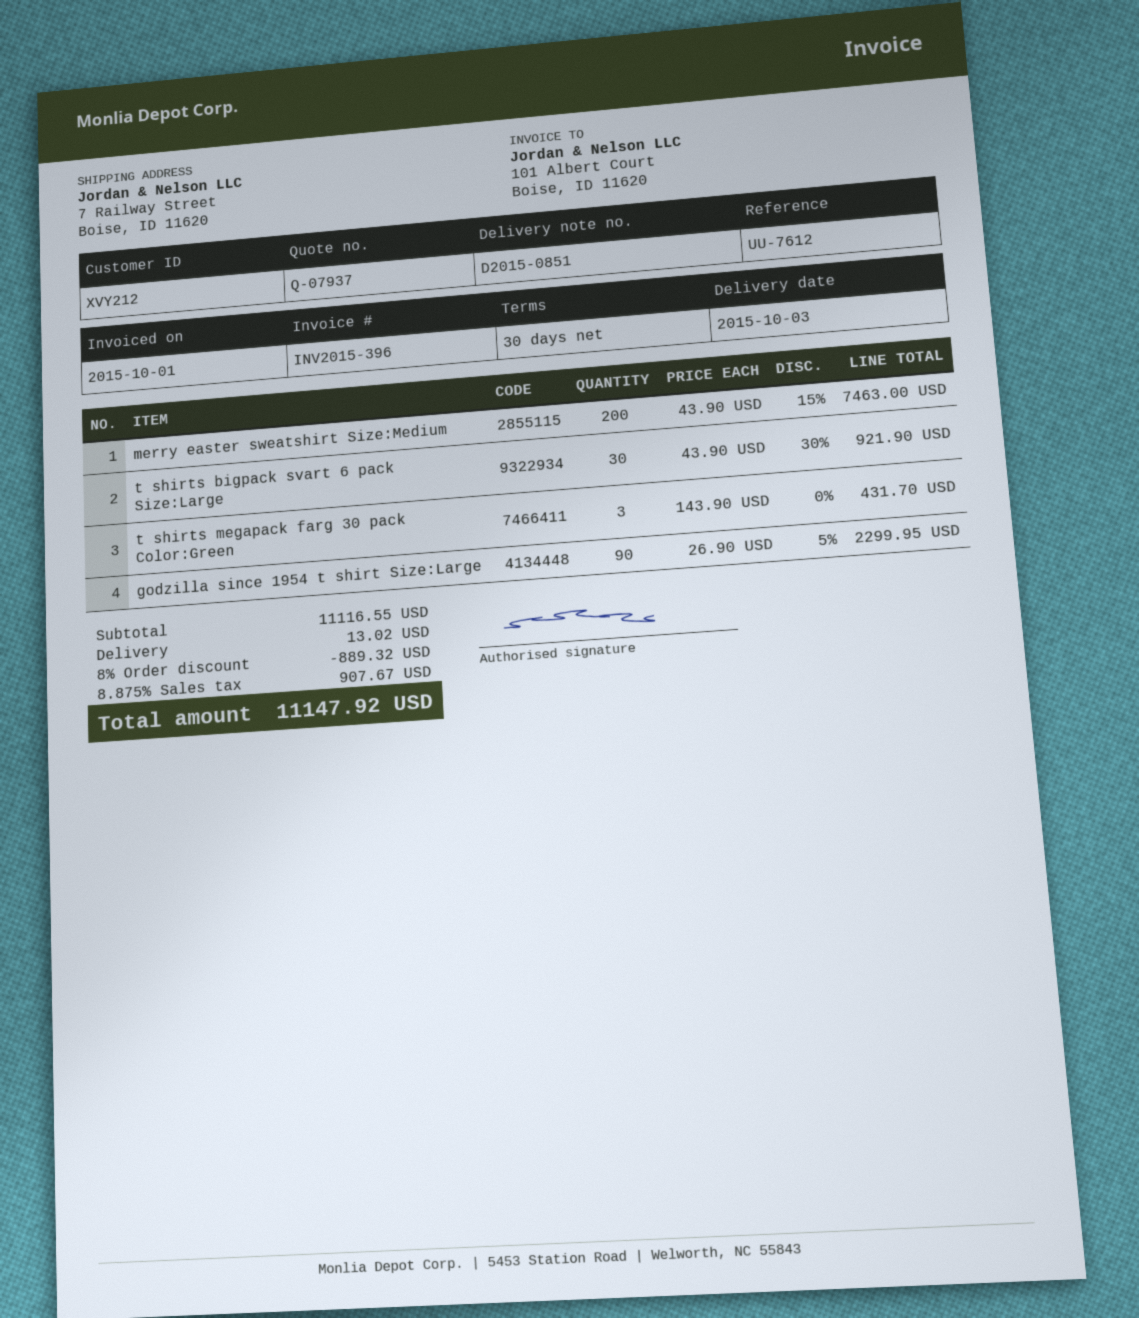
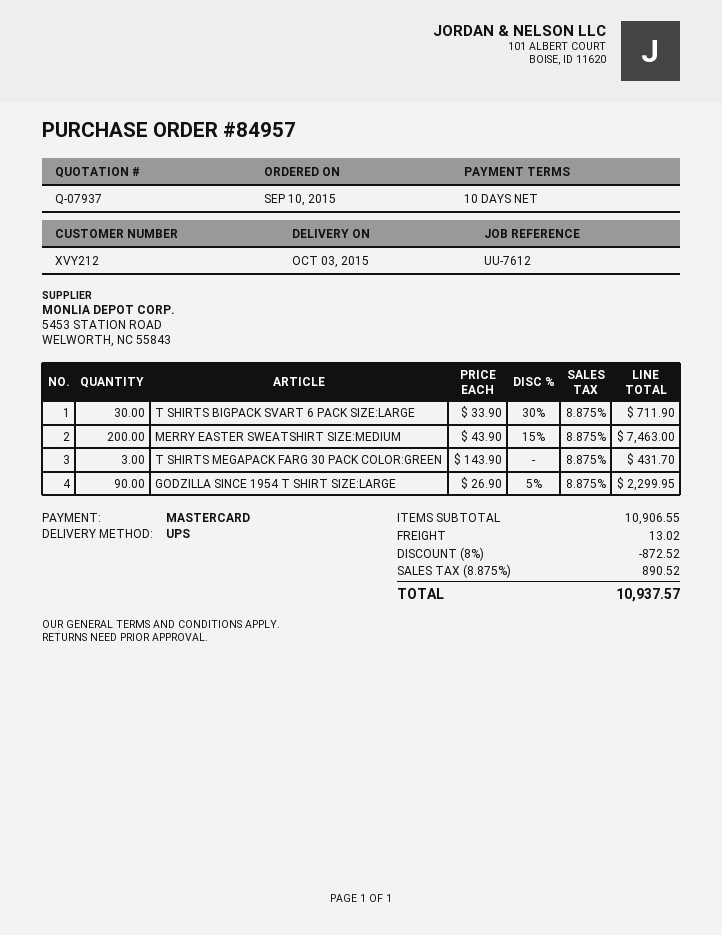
payment terms: 30 days -> 10 days
t shirts bigpack svart 6 pack Size:Large: 30 x 43.90 - 30% = 921.90 -> 30 x 33.90 - 30% = 711.90
subtotal: 11116.55 -> 10906.55
discount: 8% = 889.32 -> 8% = 872.52
tax: 8.875% = 907.67 -> 8.875% = 890.52
total: 11147.92 -> 10937.57

